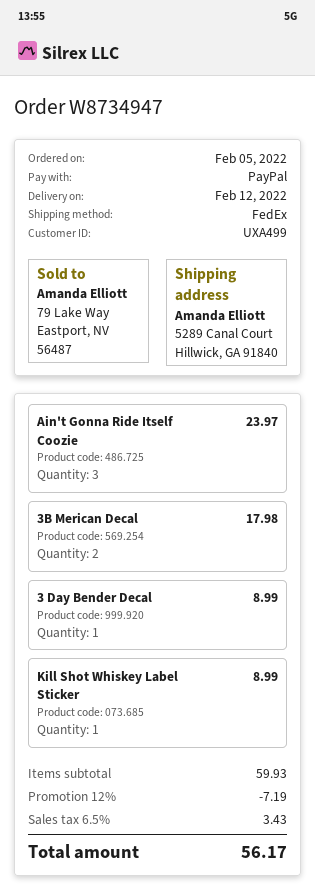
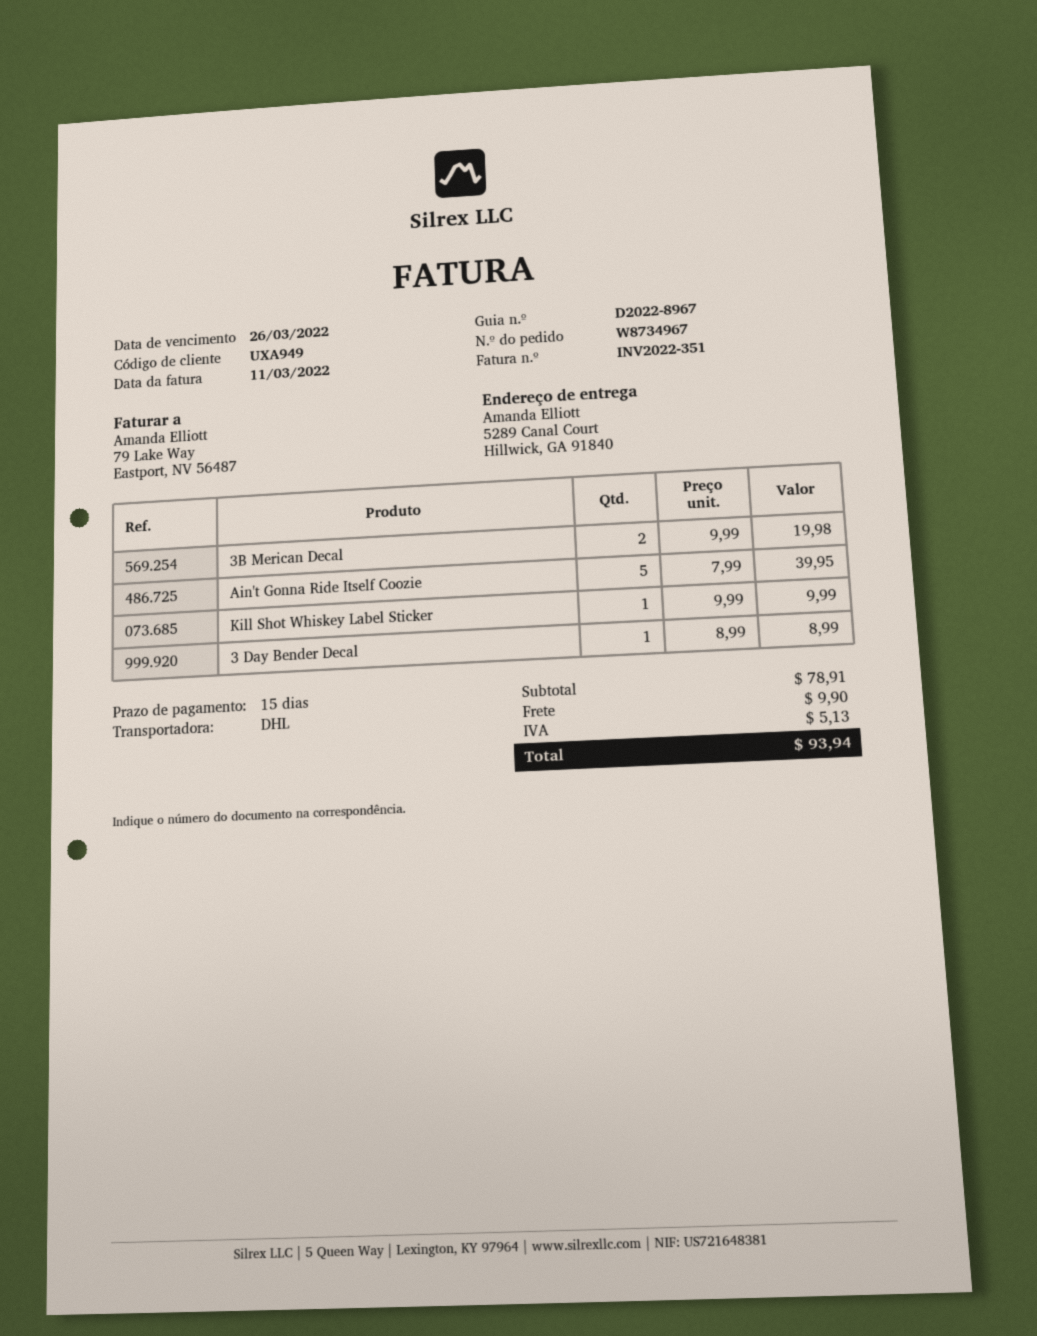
order number: W8734947 -> W8734967
customer number: UXA499 -> UXA949
shipping method: FedEx -> DHL
Ain't Gonna Ride Itself Coozie: 3 for 23.97 -> 5 for 39.95
3B Merican Decal: 2 for 17.98 -> 2 for 19.98
Kill Shot Whiskey Label Sticker: 1 for 8.99 -> 1 for 9.99
subtotal: 59.93 -> 78.91
discount: 12% = 7.19 -> none
shipping: none -> 9.90
tax: 3.43 -> 5.13
total: 56.17 -> 93.94

